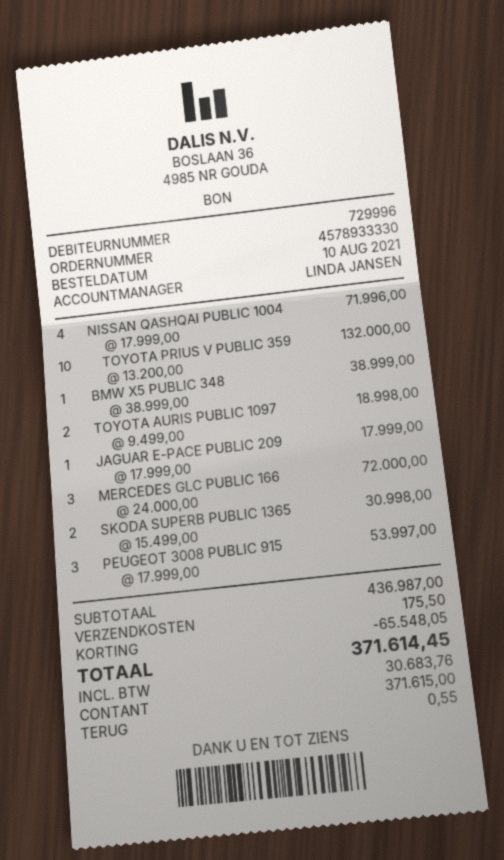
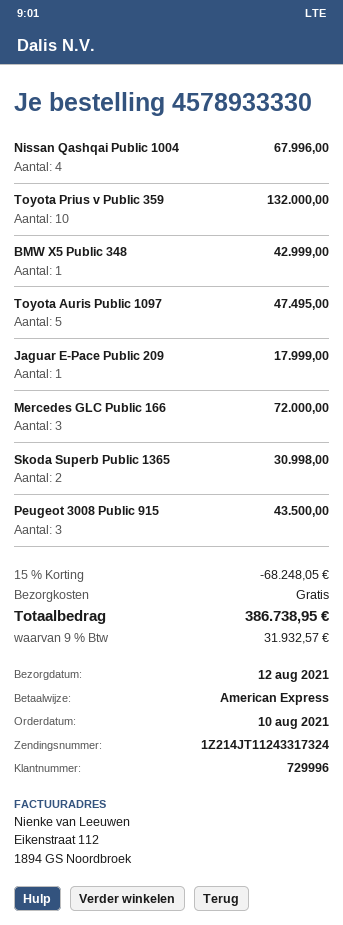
payment method: cash -> American Express
NISSAN QASHQAI PUBLIC 1004: 4 for 71996.00 -> 4 for 67996.00
BMW X5 PUBLIC 348: 1 for 38999.00 -> 1 for 42999.00
TOYOTA AURIS PUBLIC 1097: 2 for 18998.00 -> 5 for 47495.00
PEUGEOT 3008 PUBLIC 915: 3 for 53997.00 -> 3 for 43500.00
discount: 65548.05 -> 68248.05
shipping: 175.50 -> 0.00
tax: 30683.76 -> 31932.57
total: 371614.45 -> 386738.95

